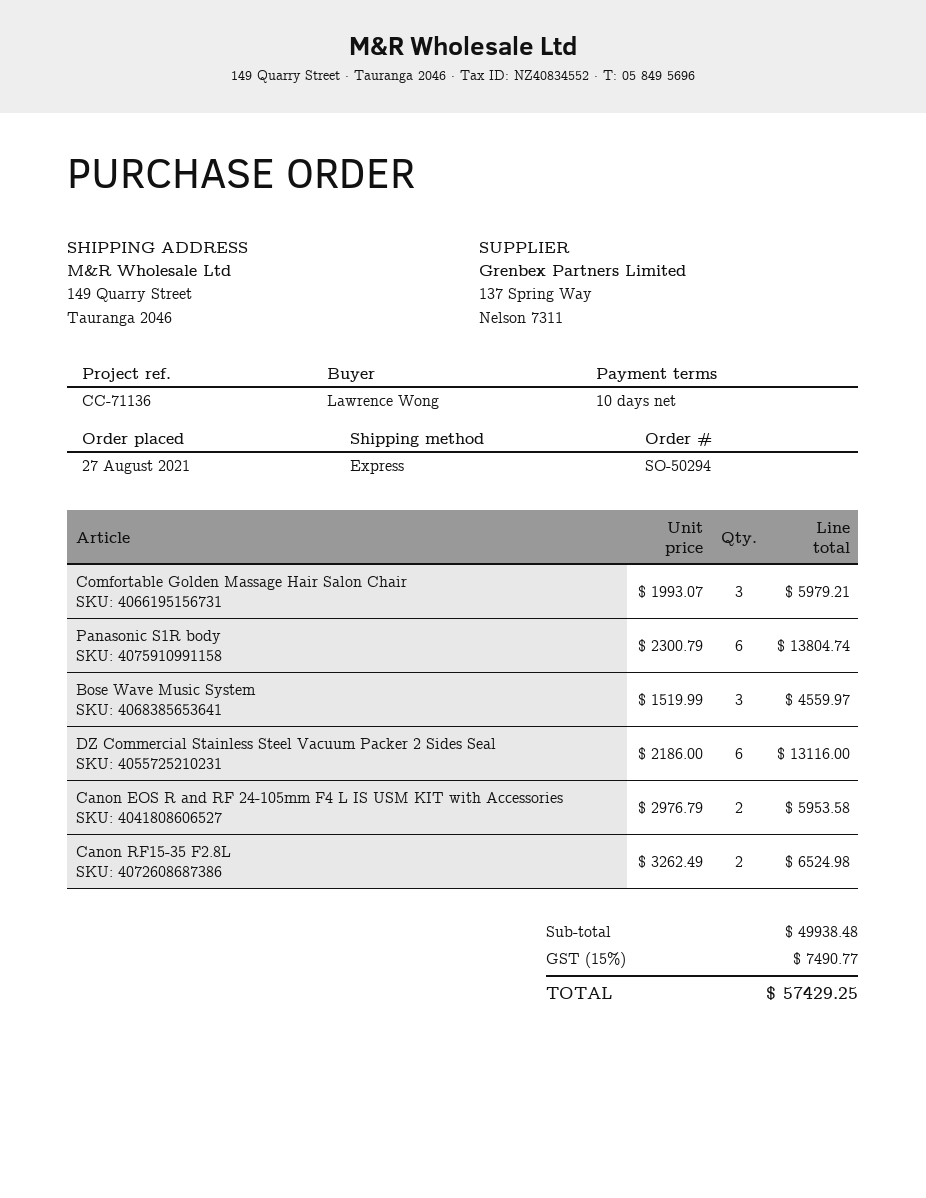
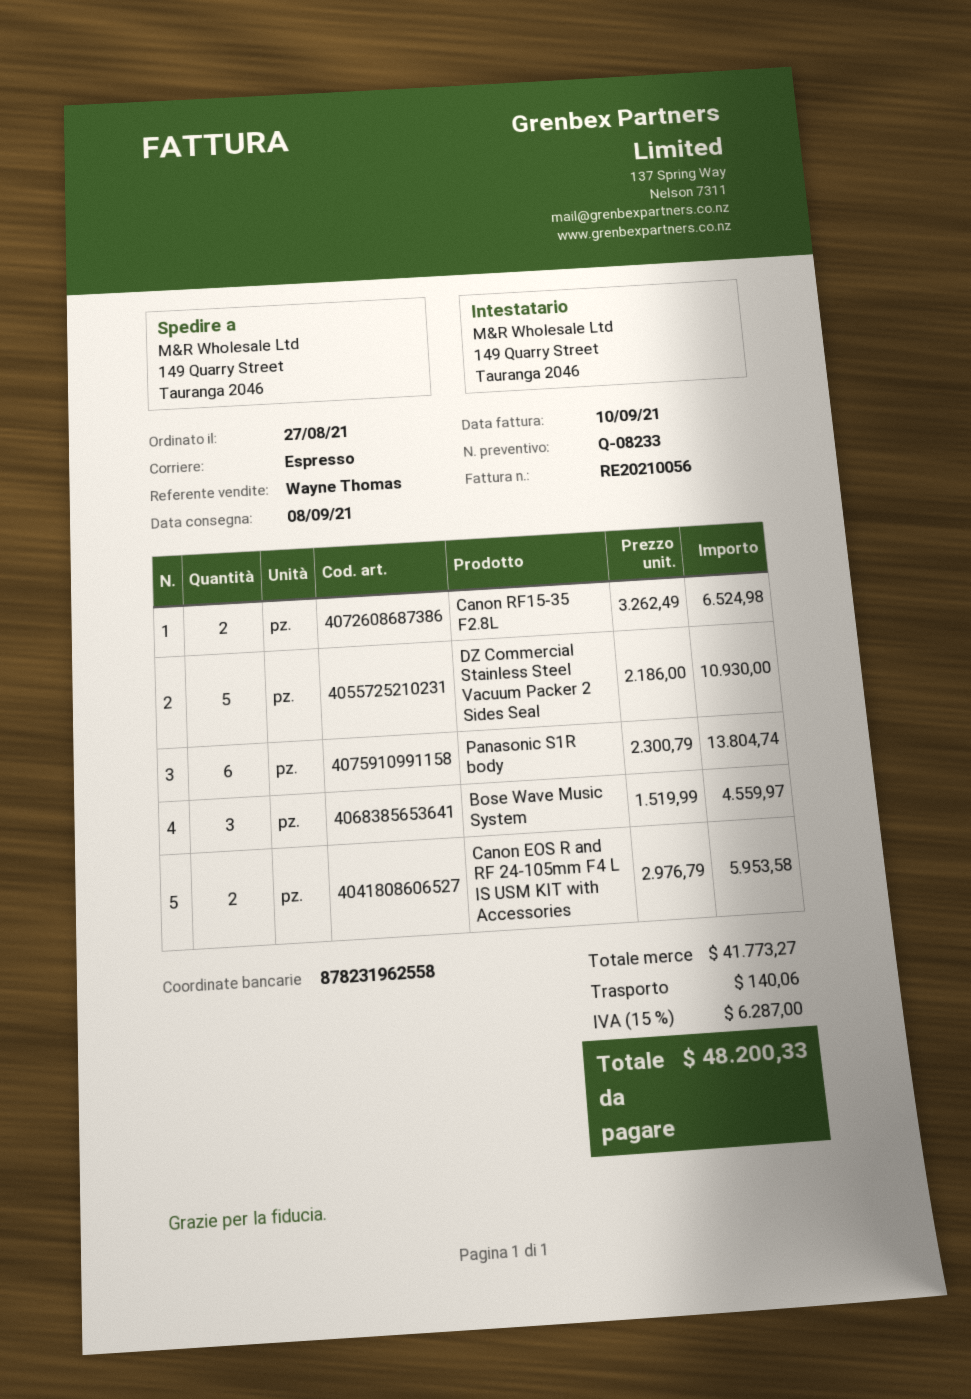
Comfortable Golden Massage Hair Salon Chair: 3 x 1993.07 = 5979.21 -> none
DZ Commercial Stainless Steel Vacuum Packer 2 Sides Seal: 6 x 2186.00 = 13116.00 -> 5 x 2186.00 = 10930.00
subtotal: 49938.48 -> 41773.27
shipping: none -> 140.06
tax: 15% = 7490.77 -> 15% = 6287.00
total: 57429.25 -> 48200.33

